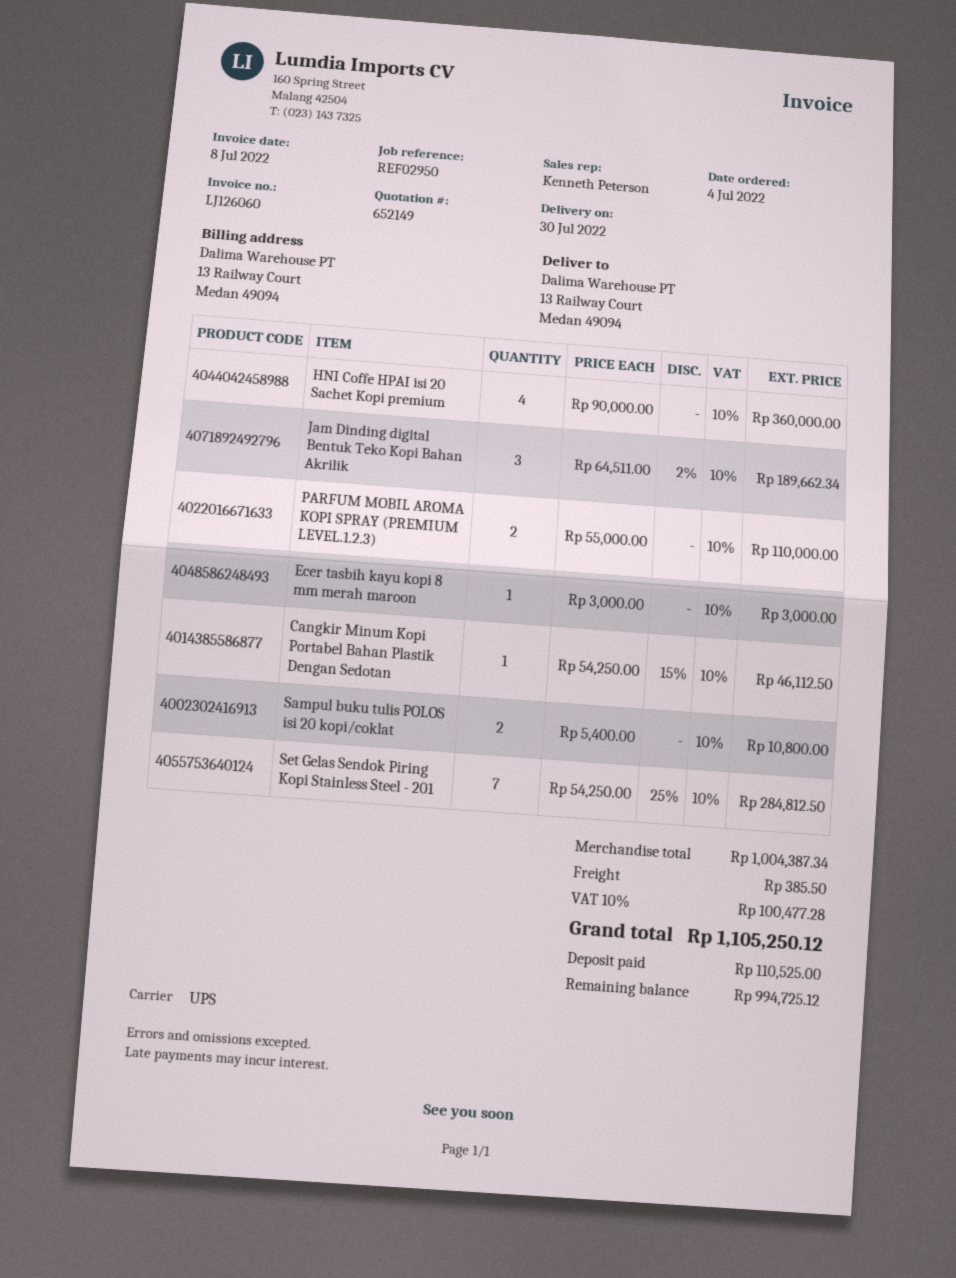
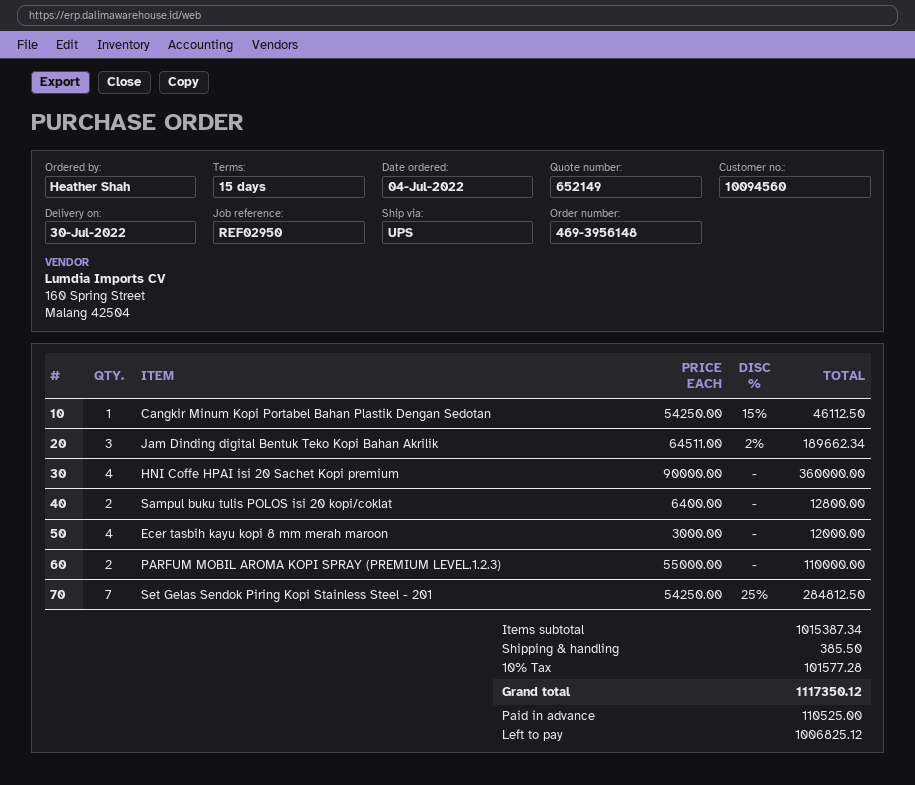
Ecer tasbih kayu kopi 8 mm merah maroon: 1 x 3000.00 = 3000.00 -> 4 x 3000.00 = 12000.00
Sampul buku tulis POLOS isi 20 kopi/coklat: 2 x 5400.00 = 10800.00 -> 2 x 6400.00 = 12800.00
subtotal: 1004387.34 -> 1015387.34
tax: 10% = 100477.28 -> 10% = 101577.28
total: 1105250.12 -> 1117350.12
balance: 994725.12 -> 1006825.12

